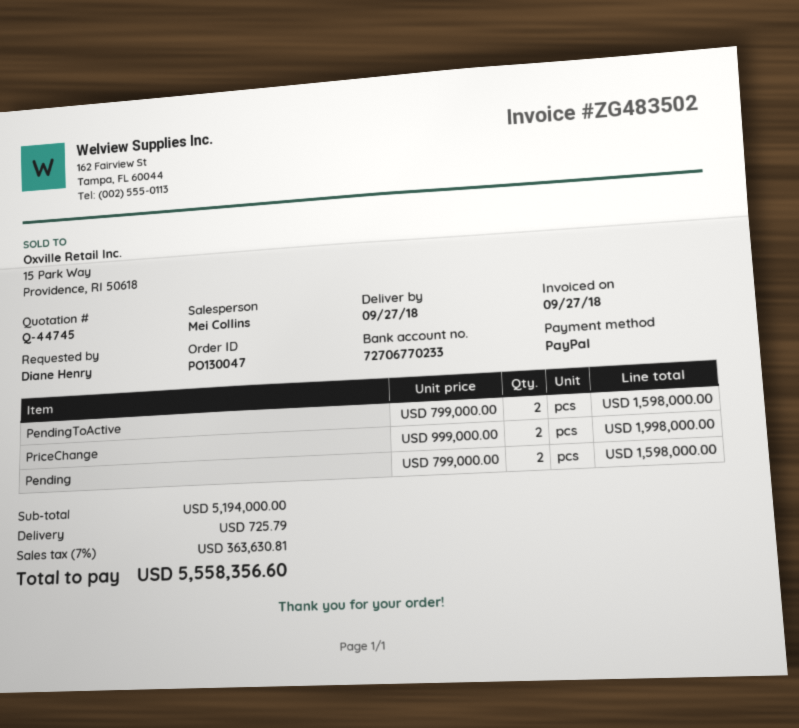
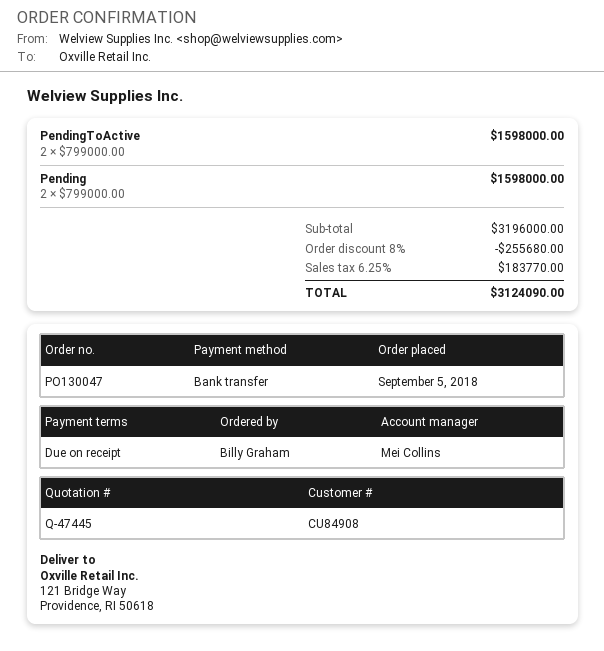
quote number: Q-44745 -> Q-47445
ordered by: Diane Henry -> Billy Graham
payment method: PayPal -> bank transfer
PriceChange: 2 x 999000.00 = 1998000.00 -> none
subtotal: 5194000.00 -> 3196000.00
discount: none -> 8% = 255680.00
shipping: 725.79 -> none
tax: 7% = 363630.81 -> 6.25% = 183770.00
total: 5558356.60 -> 3124090.00

